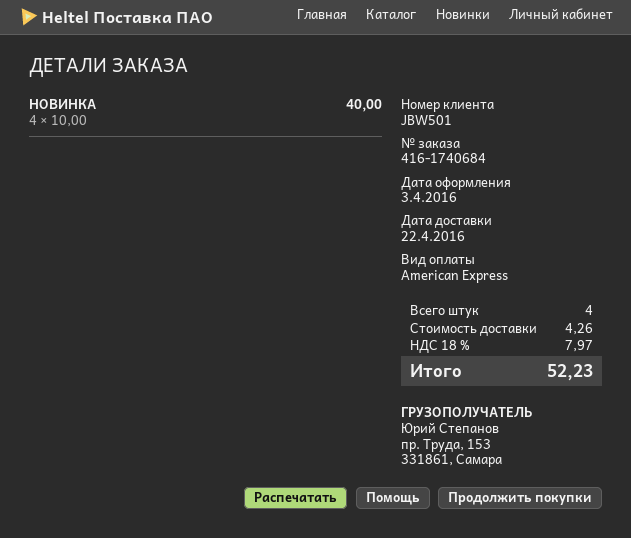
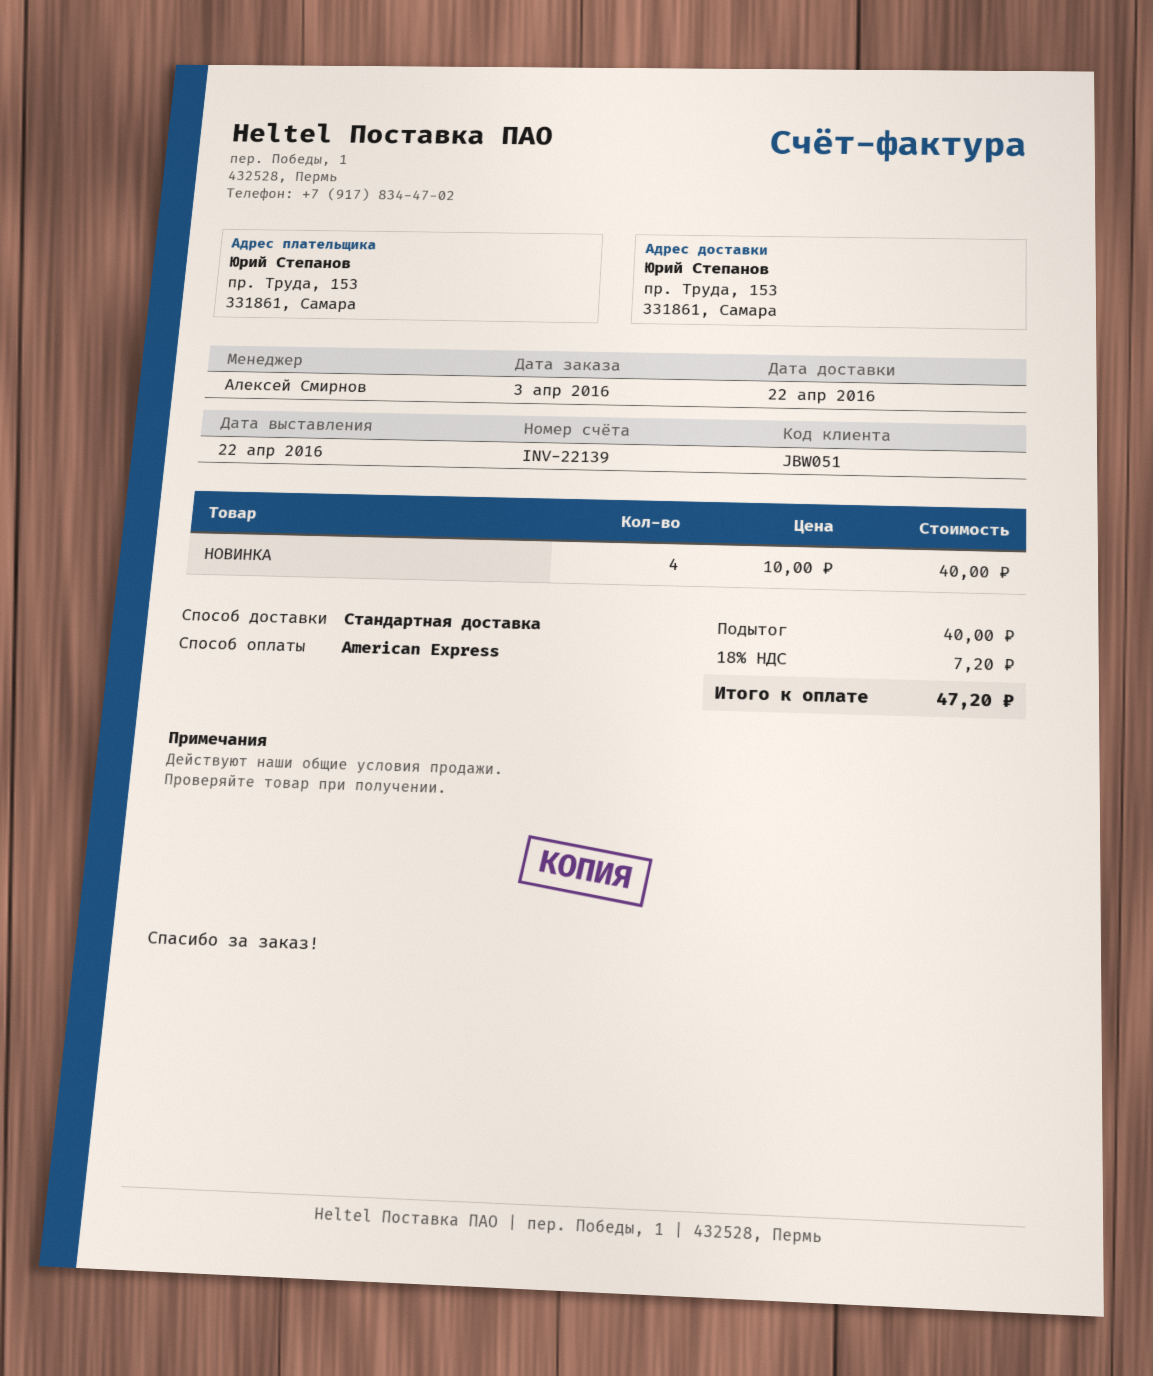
customer number: JBW501 -> JBW051
shipping: 4.26 -> none
tax: 18% = 7.97 -> 18% = 7.20
total: 52.23 -> 47.20

